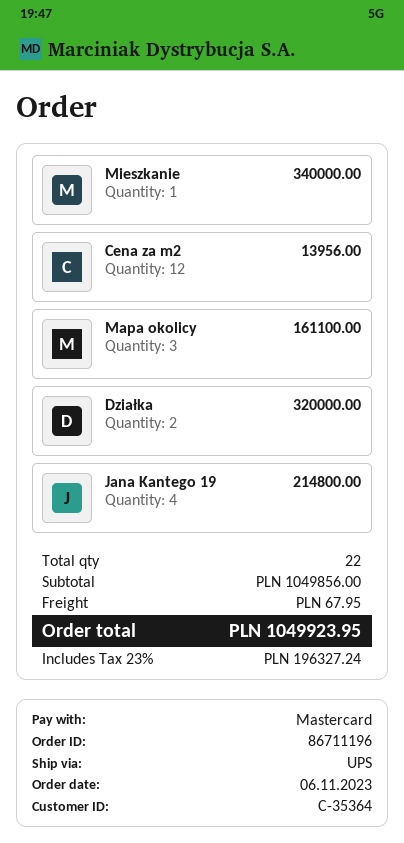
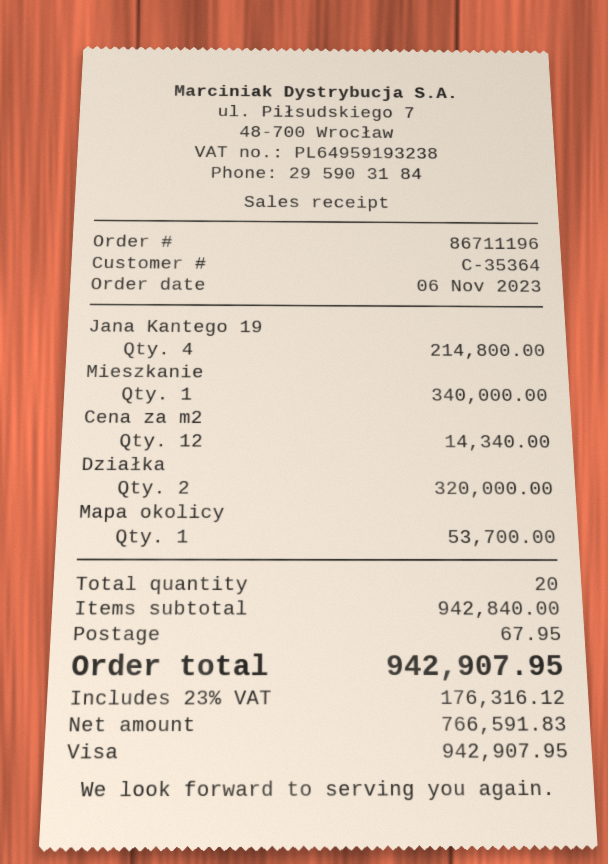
payment method: Mastercard -> Visa
Cena za m2: 12 for 13956.00 -> 12 for 14340.00
Mapa okolicy: 3 for 161100.00 -> 1 for 53700.00
total quantity: 22 -> 20
subtotal: 1049856.00 -> 942840.00
tax: 23% = 196327.24 -> 23% = 176316.12
total: 1049923.95 -> 942907.95

